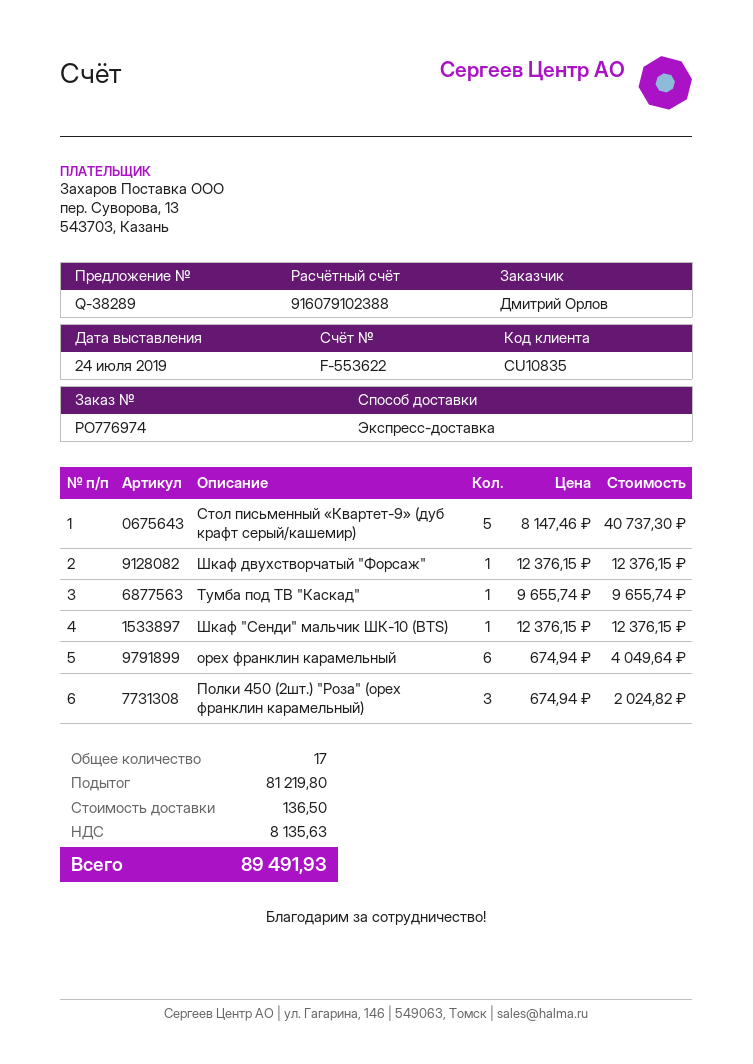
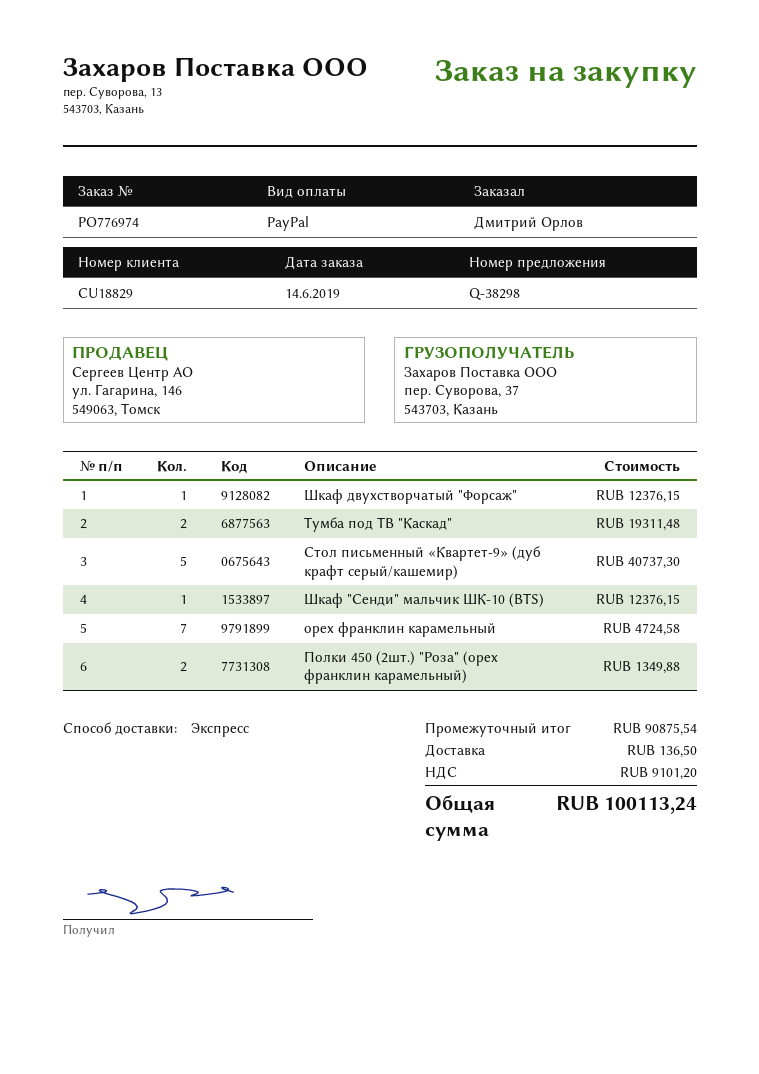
quote number: Q-38289 -> Q-38298
customer number: CU10835 -> CU18829
Тумба под ТВ "Каскад": 1 for 9655.74 -> 2 for 19311.48
орех франклин карамельный: 6 for 4049.64 -> 7 for 4724.58
Полки 450 (2шт.) "Роза" (орех франклин карамельный): 3 for 2024.82 -> 2 for 1349.88
subtotal: 81219.80 -> 90875.54
tax: 8135.63 -> 9101.20
total: 89491.93 -> 100113.24

